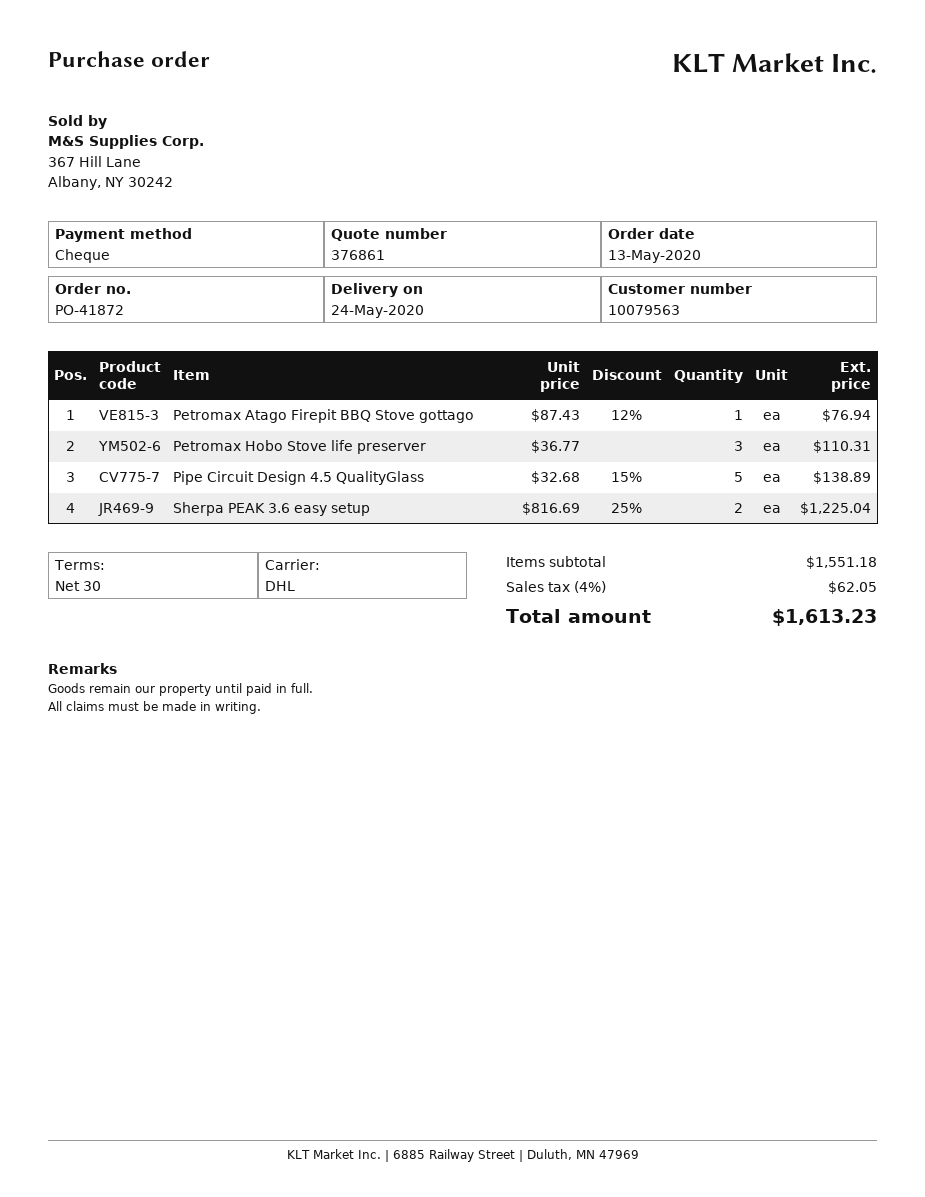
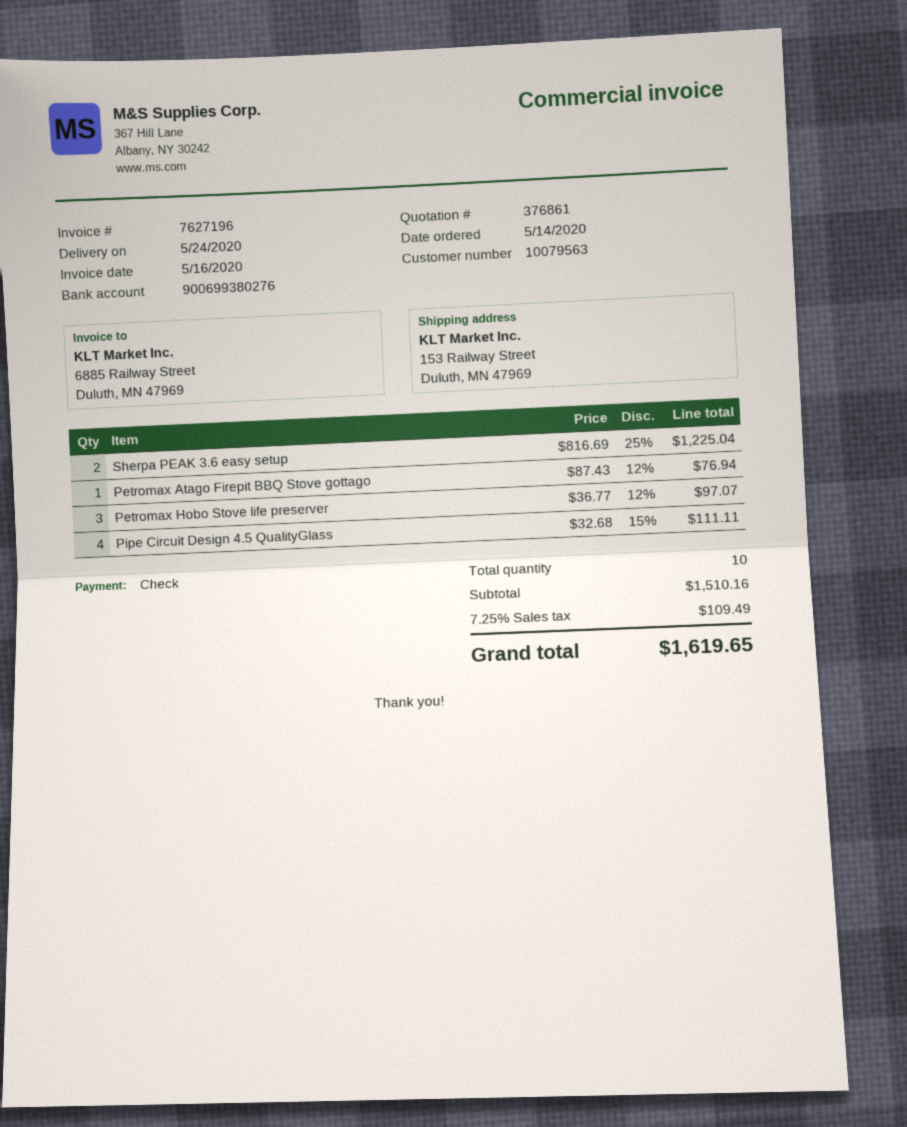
order date: 2020-05-13 -> 2020-05-14
Petromax Hobo Stove life preserver: 3 x 36.77 = 110.31 -> 3 x 36.77 - 12% = 97.07
Pipe Circuit Design 4.5 QualityGlass: 5 x 32.68 - 15% = 138.89 -> 4 x 32.68 - 15% = 111.11
subtotal: 1551.18 -> 1510.16
tax: 4% = 62.05 -> 7.25% = 109.49
total: 1613.23 -> 1619.65

